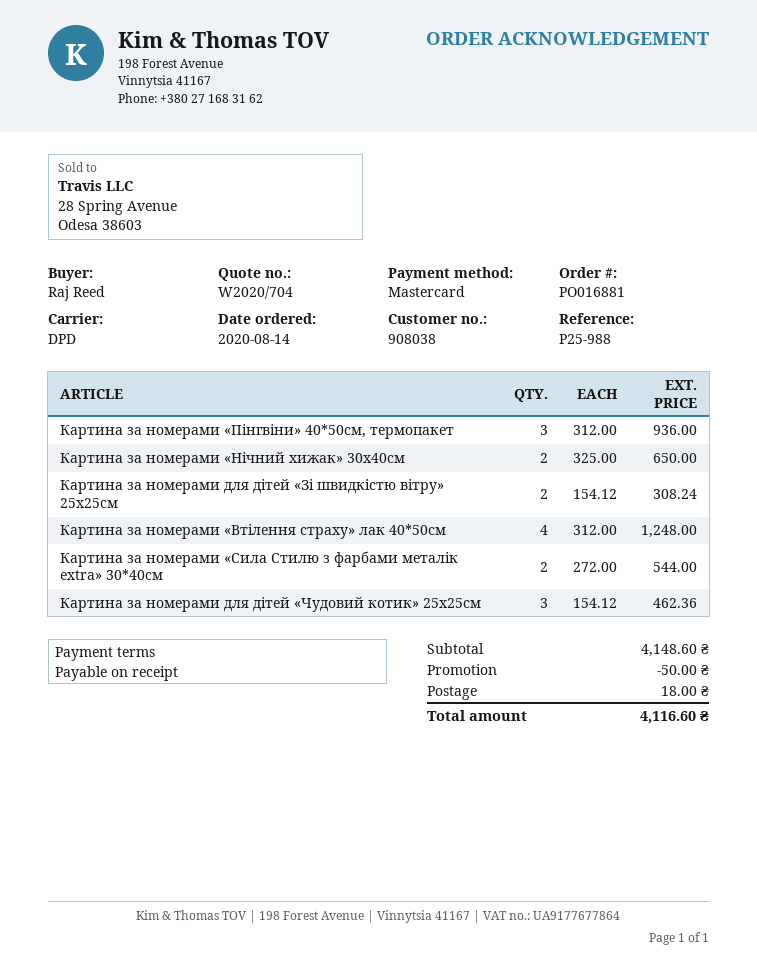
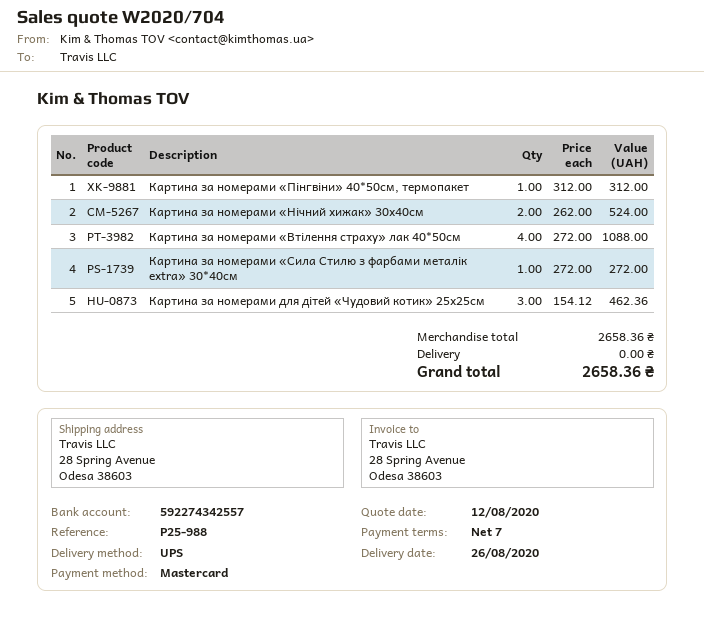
payment terms: on receipt -> 7 days
shipping method: DPD -> UPS
Картина за номерами «Пінгвіни» 40*50см, термопакет: 3 x 312.00 = 936.00 -> 1 x 312.00 = 312.00
Картина за номерами «Нічний хижак» 30х40см: 2 x 325.00 = 650.00 -> 2 x 262.00 = 524.00
Картина за номерами для дітей «Зі швидкістю вітру» 25x25см: 2 x 154.12 = 308.24 -> none
Картина за номерами «Втілення страху» лак 40*50см: 4 x 312.00 = 1248.00 -> 4 x 272.00 = 1088.00
Картина за номерами «Сила Стилю з фарбами металік extra» 30*40см: 2 x 272.00 = 544.00 -> 1 x 272.00 = 272.00
subtotal: 4148.60 -> 2658.36
discount: 50.00 -> none
shipping: 18.00 -> 0.00
total: 4116.60 -> 2658.36

